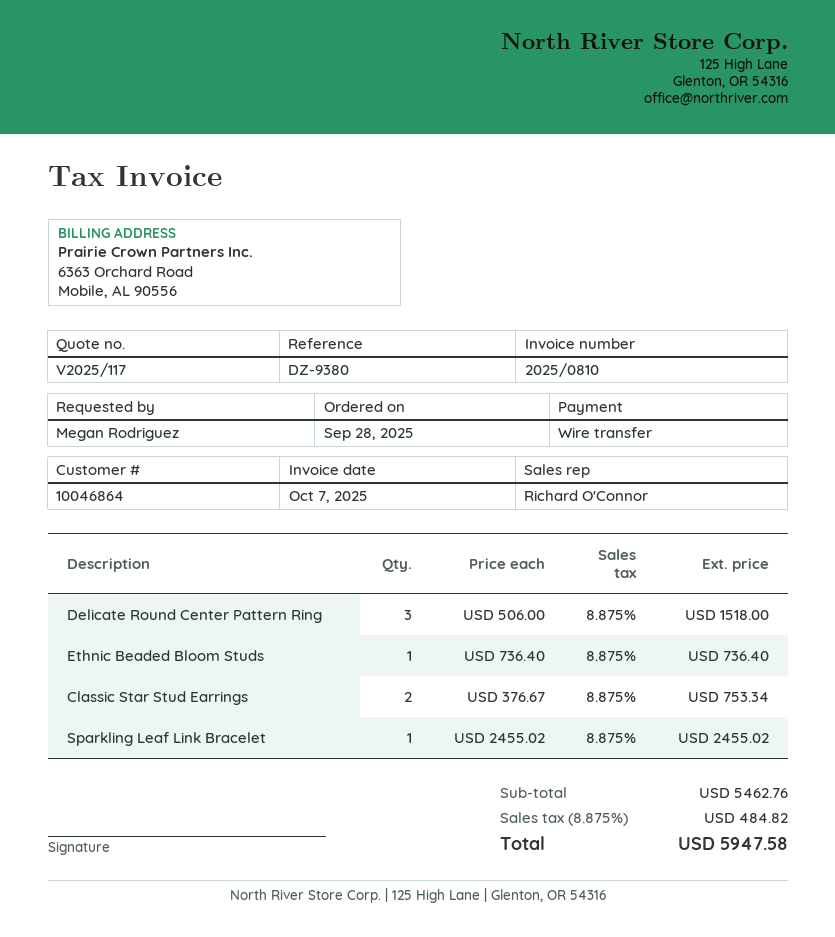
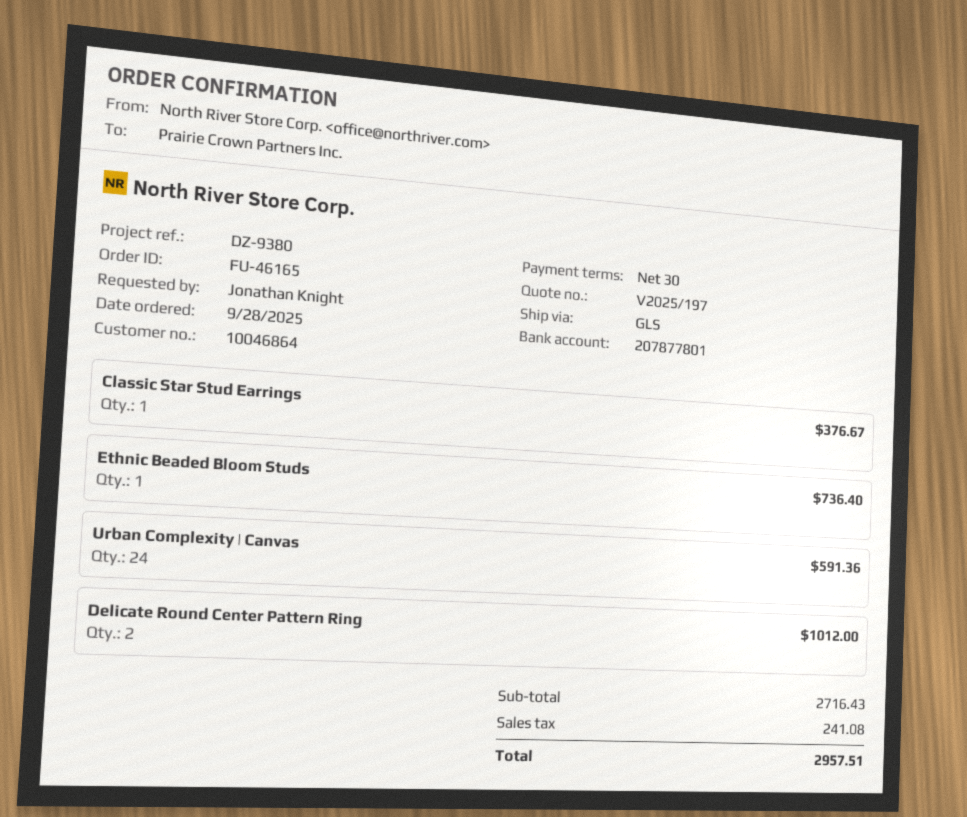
quote number: V2025/117 -> V2025/197
ordered by: Megan Rodriguez -> Jonathan Knight
Delicate Round Center Pattern Ring: 3 for 1518.00 -> 2 for 1012.00
Classic Star Stud Earrings: 2 for 753.34 -> 1 for 376.67
Sparkling Leaf Link Bracelet: 1 for 2455.02 -> none
Urban Complexity | Canvas: none -> 24 for 591.36
subtotal: 5462.76 -> 2716.43
tax: 484.82 -> 241.08
total: 5947.58 -> 2957.51

